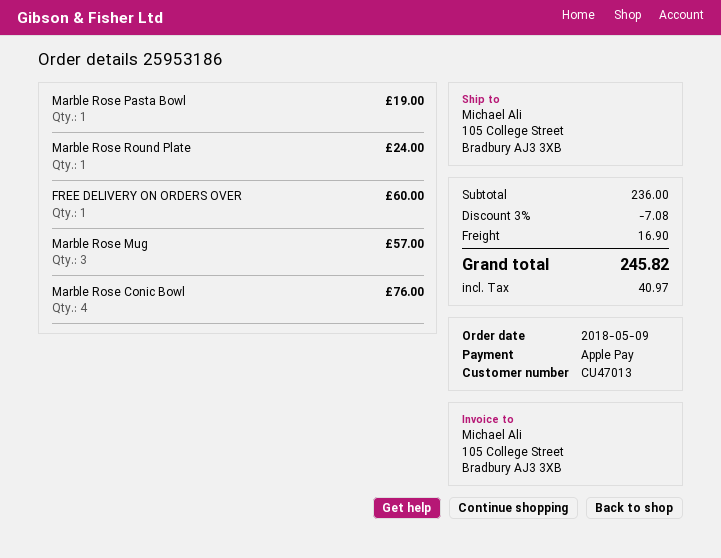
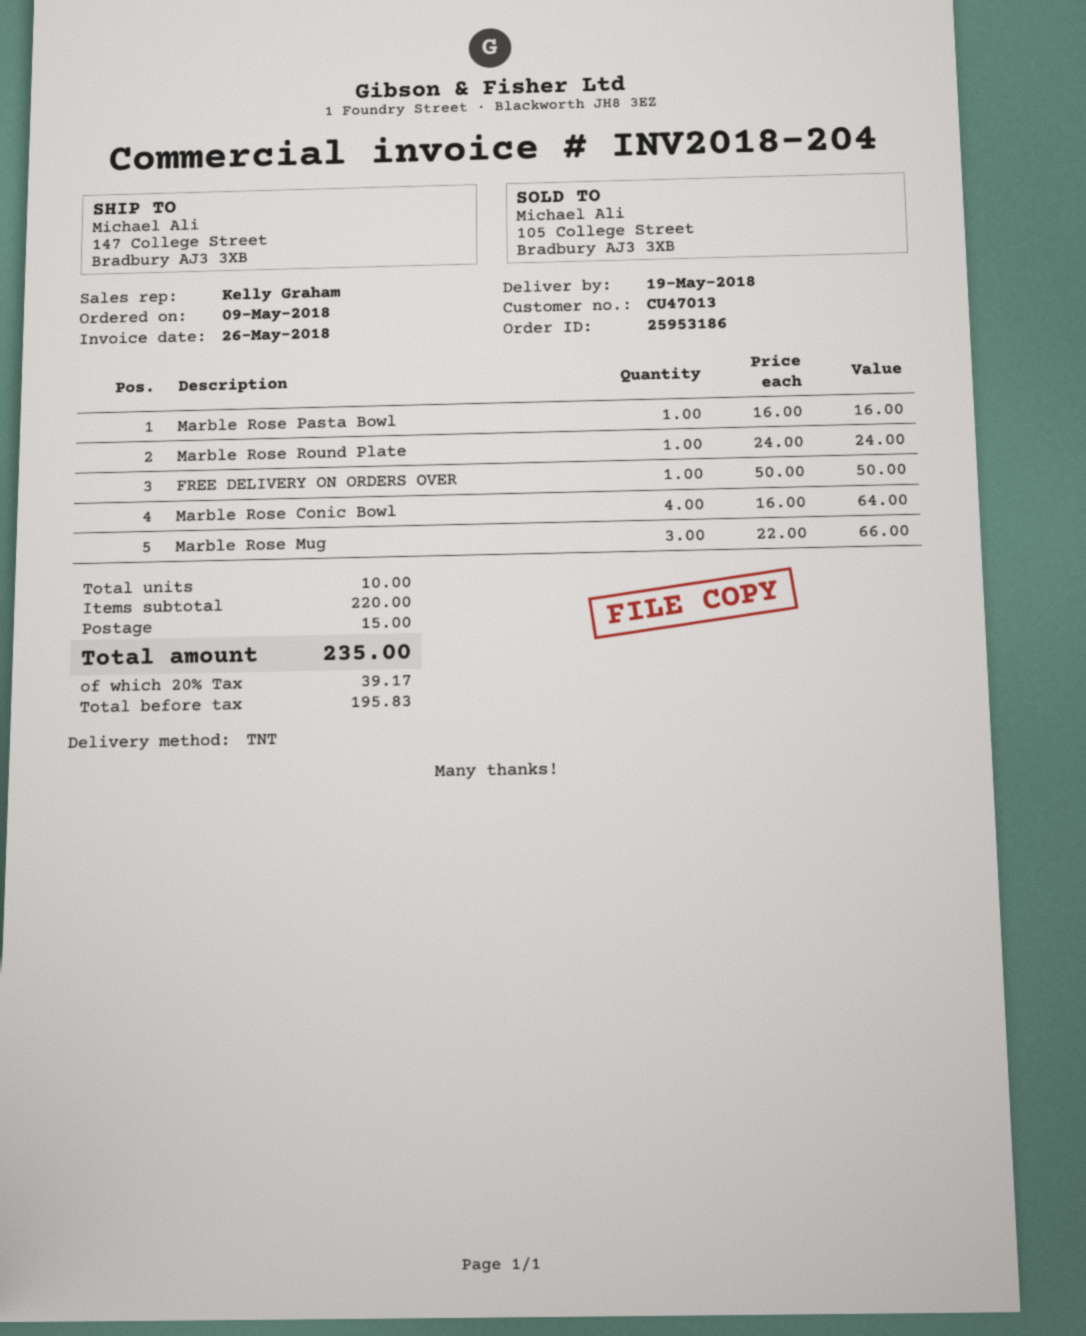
ship to: 105 College Street, Bradbury AJ3 3XB -> 147 College Street, Bradbury AJ3 3XB
Marble Rose Pasta Bowl: 1 for 19.00 -> 1 for 16.00
FREE DELIVERY ON ORDERS OVER: 1 for 60.00 -> 1 for 50.00
Marble Rose Mug: 3 for 57.00 -> 3 for 66.00
Marble Rose Conic Bowl: 4 for 76.00 -> 4 for 64.00
subtotal: 236.00 -> 220.00
discount: 3% = 7.08 -> none
shipping: 16.90 -> 15.00
tax: 40.97 -> 39.17
total: 245.82 -> 235.00

